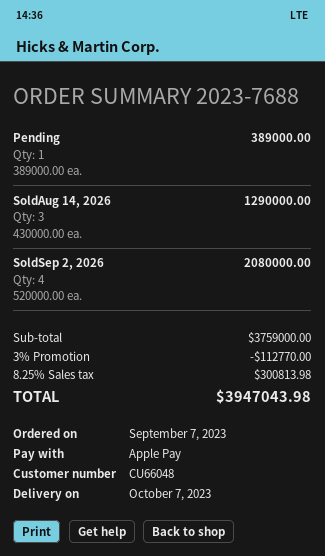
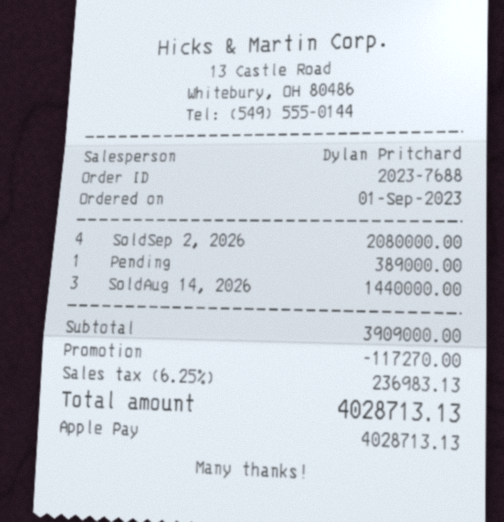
order date: 2023-09-07 -> 2023-09-01
SoldAug 14, 2026: 3 for 1290000.00 -> 3 for 1440000.00
subtotal: 3759000.00 -> 3909000.00
discount: 112770.00 -> 117270.00
tax: 8.25% = 300813.98 -> 6.25% = 236983.13
total: 3947043.98 -> 4028713.13

